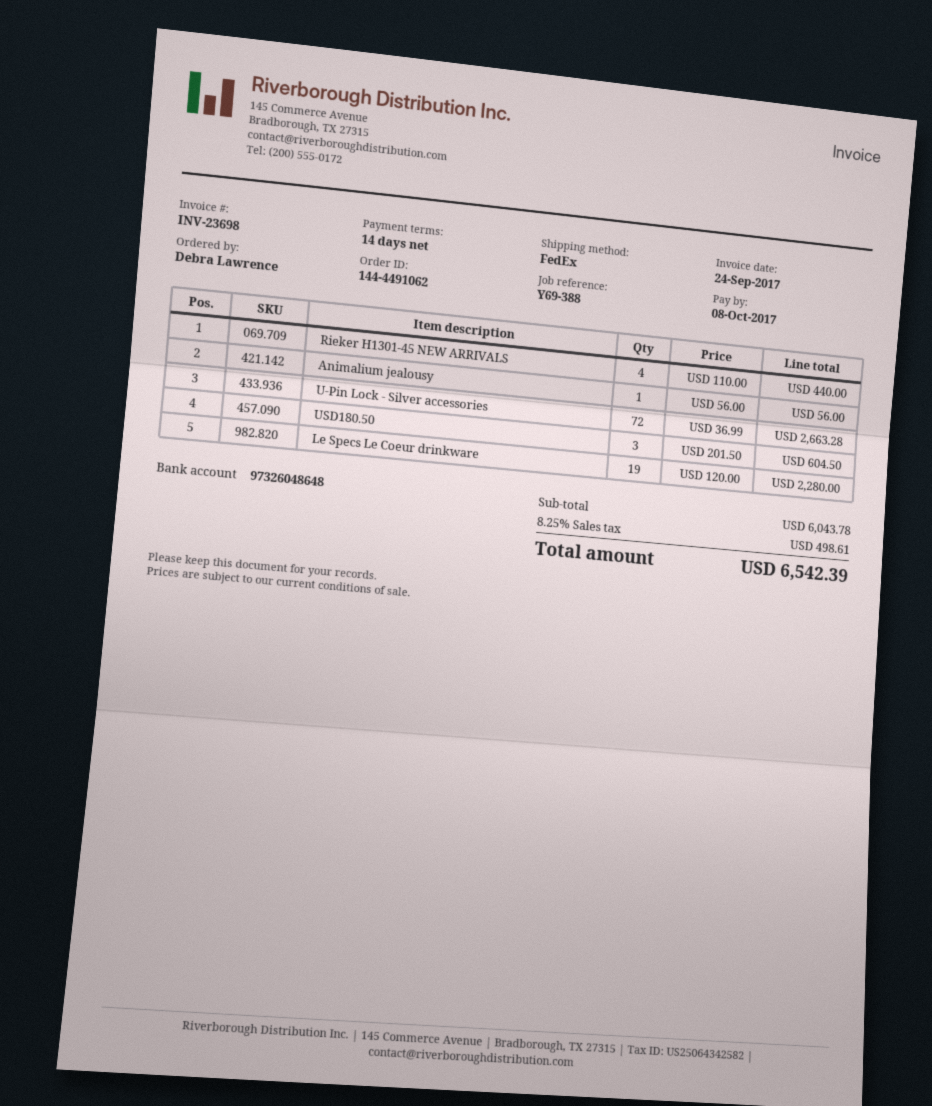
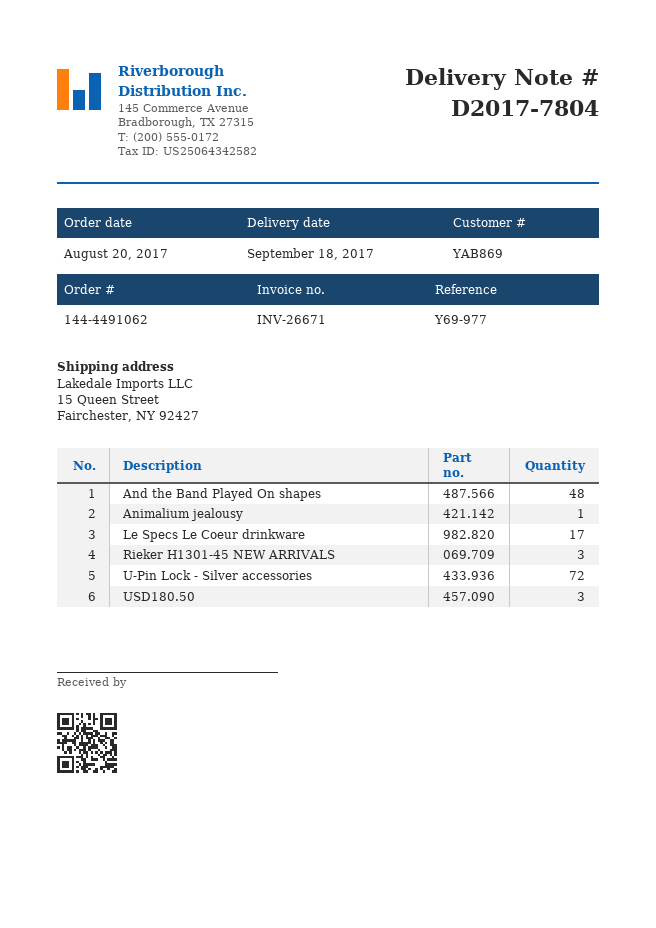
invoice number: INV-23698 -> INV-26671
reference: Y69-388 -> Y69-977
Rieker H1301-45 NEW ARRIVALS: 4 -> 3
Le Specs Le Coeur drinkware: 19 -> 17
And the Band Played On shapes: none -> 48

